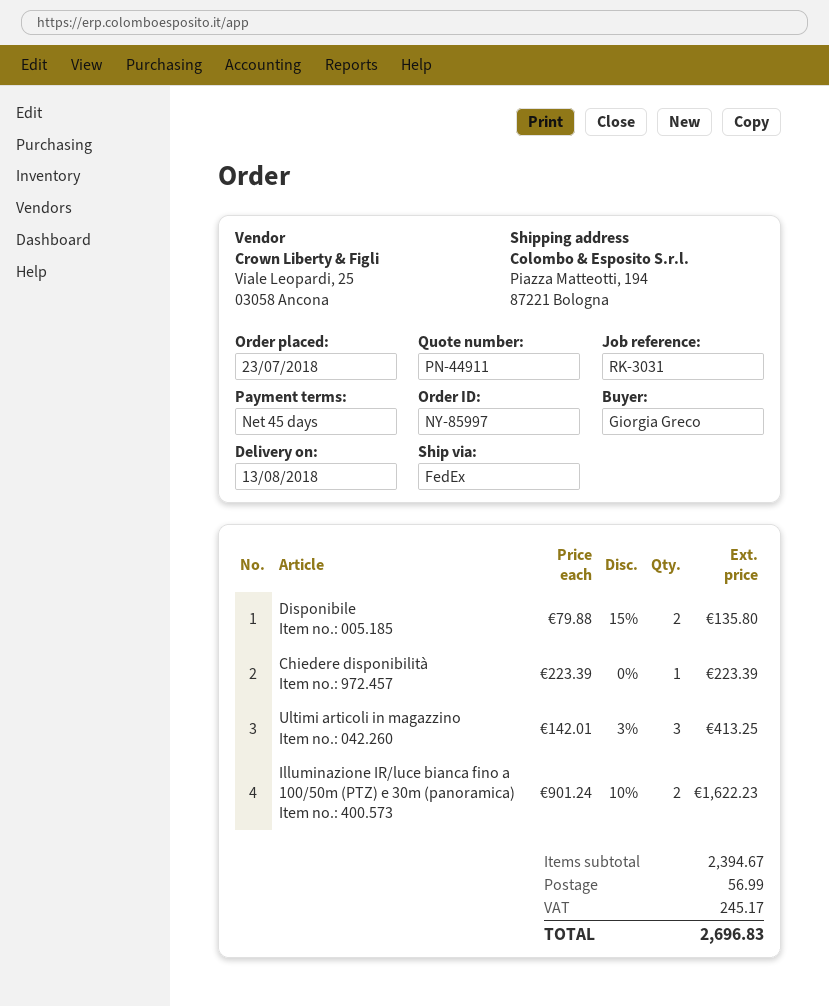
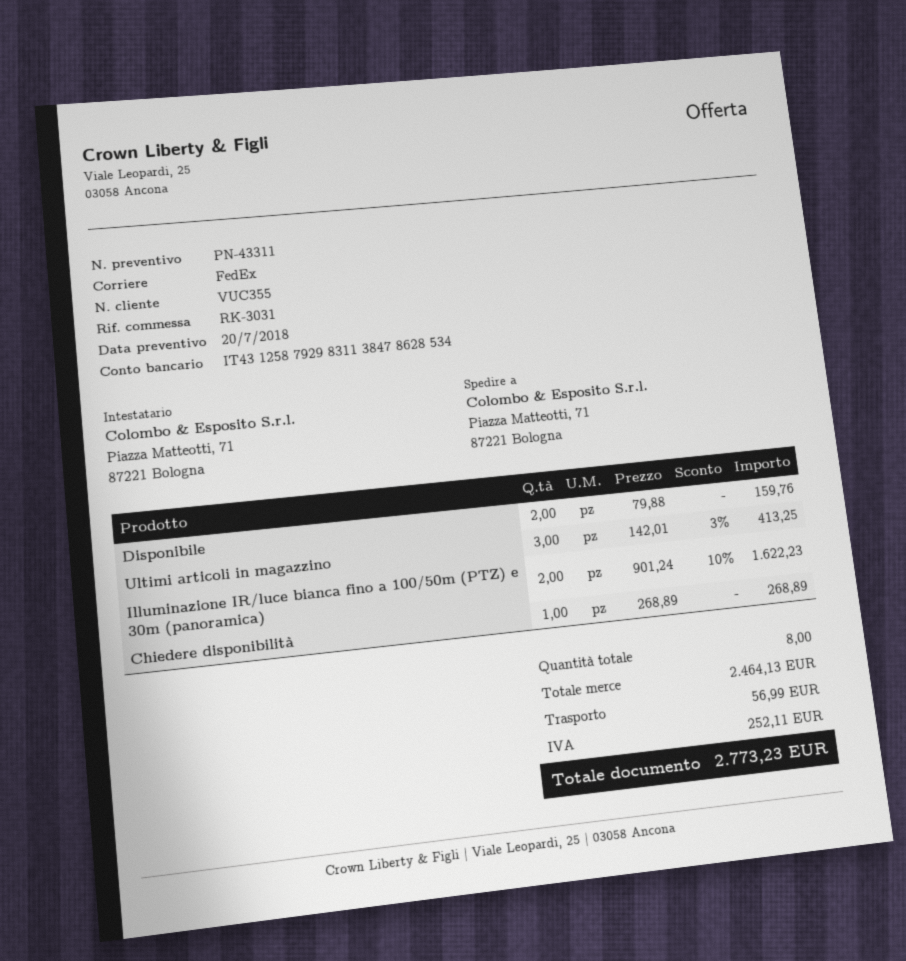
quote number: PN-44911 -> PN-43311
ship to: Piazza Matteotti, 194, 87221 Bologna -> Piazza Matteotti, 71, 87221 Bologna
Disponibile: 2 x 79.88 - 15% = 135.80 -> 2 x 79.88 = 159.76
Chiedere disponibilità: 1 x 223.39 = 223.39 -> 1 x 268.89 = 268.89
subtotal: 2394.67 -> 2464.13
tax: 245.17 -> 252.11
total: 2696.83 -> 2773.23

